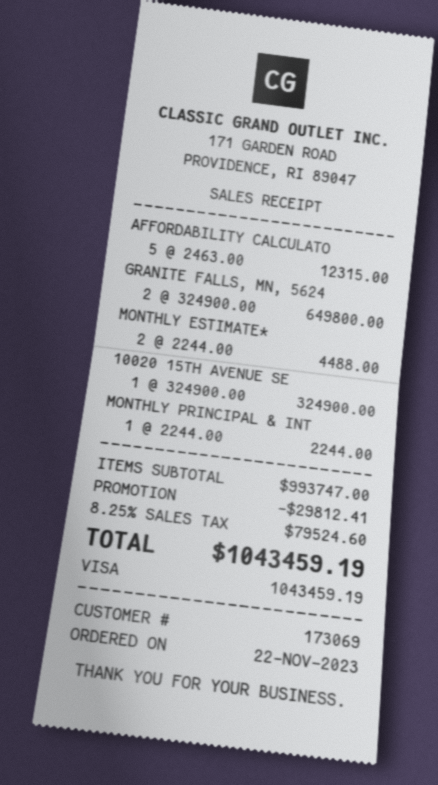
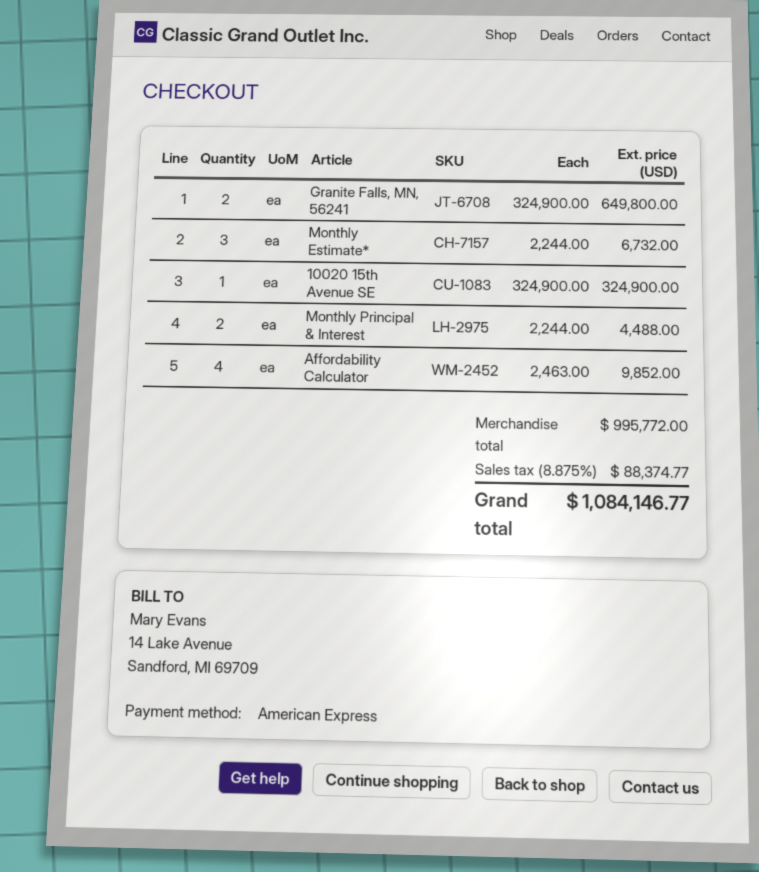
payment method: Visa -> American Express
AFFORDABILITY CALCULATO: 5 x 2463.00 = 12315.00 -> 4 x 2463.00 = 9852.00
MONTHLY ESTIMATE*: 2 x 2244.00 = 4488.00 -> 3 x 2244.00 = 6732.00
MONTHLY PRINCIPAL & INT: 1 x 2244.00 = 2244.00 -> 2 x 2244.00 = 4488.00
subtotal: 993747.00 -> 995772.00
discount: 29812.41 -> none
tax: 8.25% = 79524.60 -> 8.875% = 88374.77
total: 1043459.19 -> 1084146.77

